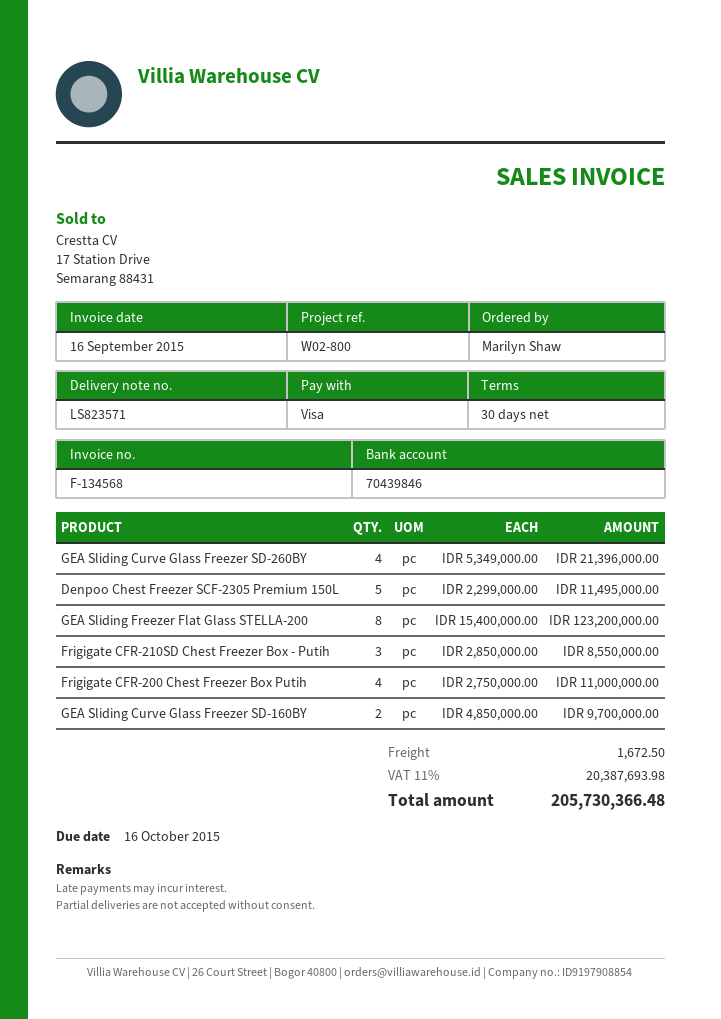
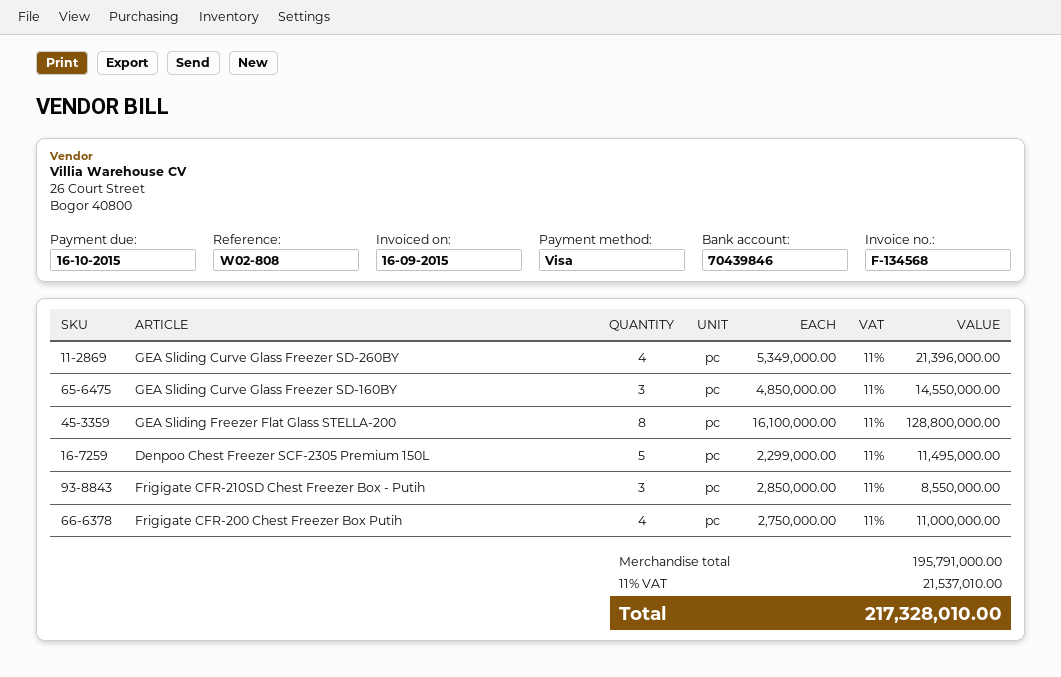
reference: W02-800 -> W02-808
GEA Sliding Freezer Flat Glass STELLA-200: 8 x 15400000.00 = 123200000.00 -> 8 x 16100000.00 = 128800000.00
GEA Sliding Curve Glass Freezer SD-160BY: 2 x 4850000.00 = 9700000.00 -> 3 x 4850000.00 = 14550000.00
shipping: 1672.50 -> none
tax: 11% = 20387693.98 -> 11% = 21537010.00
total: 205730366.48 -> 217328010.00

